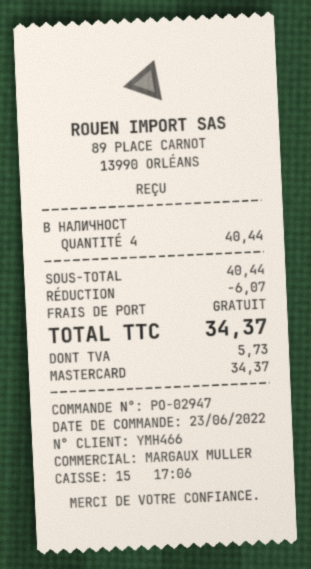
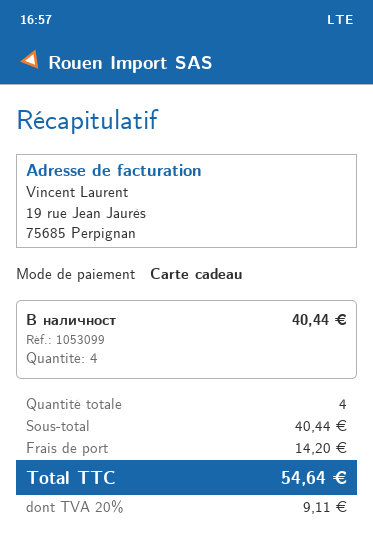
payment method: Mastercard -> gift card
discount: 6.07 -> none
shipping: 0.00 -> 14.20
tax: 5.73 -> 9.11
total: 34.37 -> 54.64

